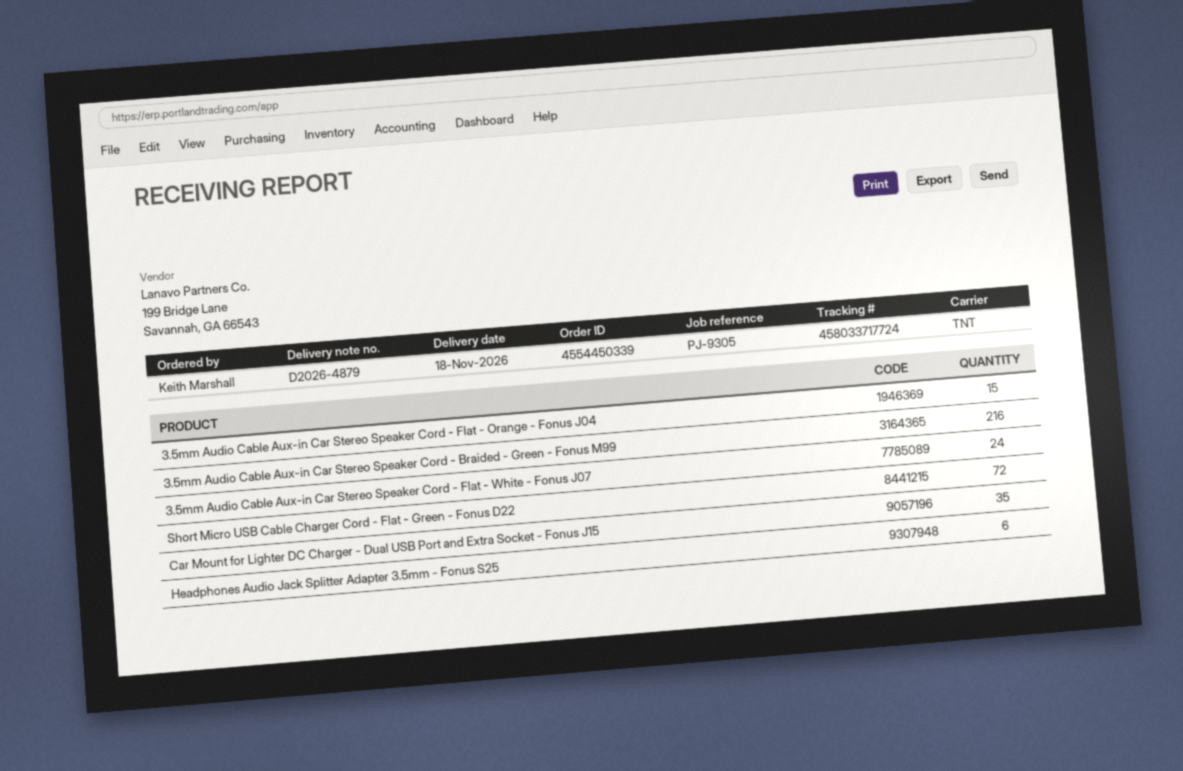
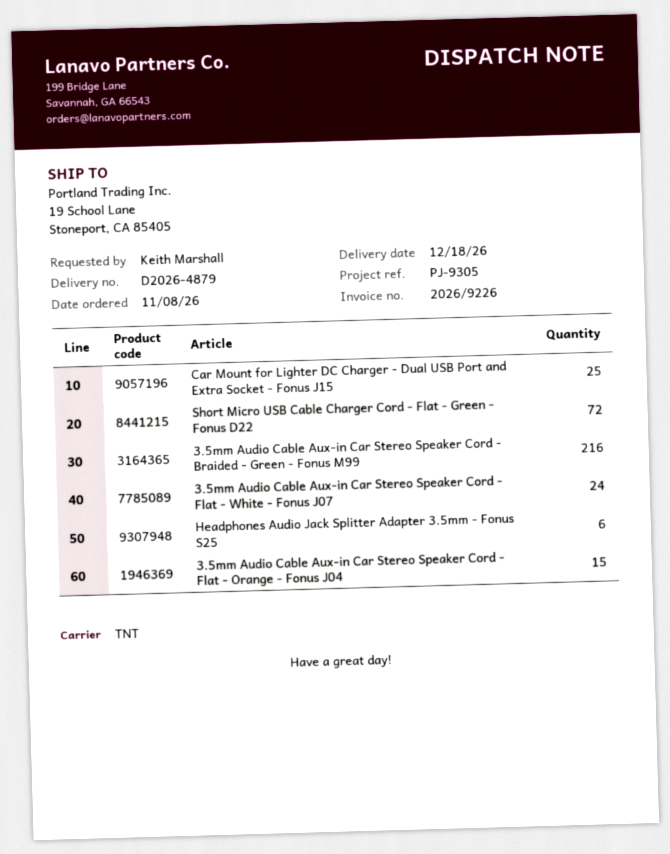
delivery date: 2026-11-18 -> 2026-12-18
Car Mount for Lighter DC Charger - Dual USB Port and Extra Socket - Fonus J15: 35 -> 25

